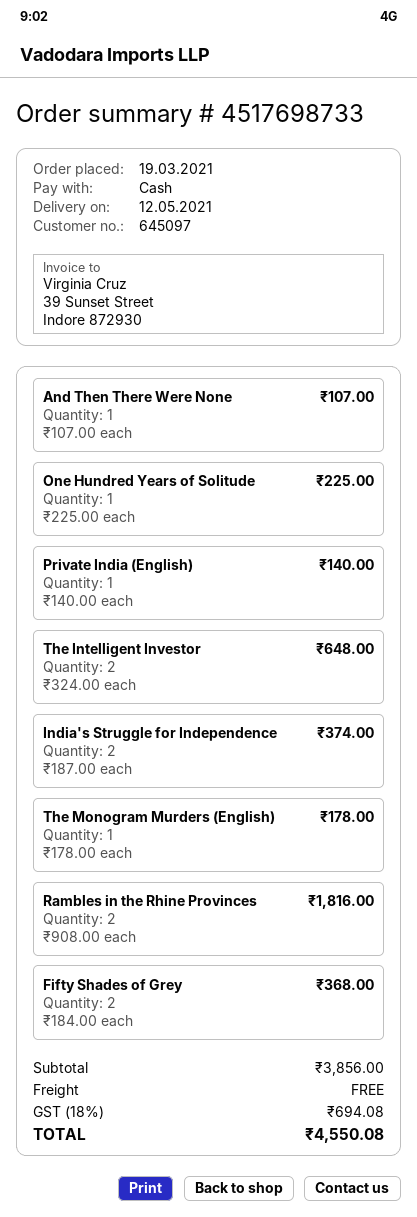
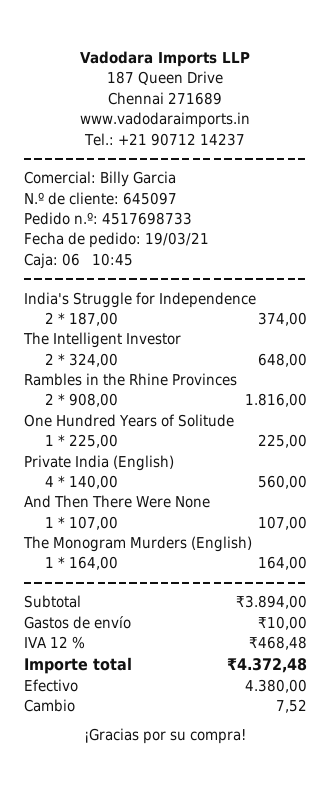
Private India (English): 1 x 140.00 = 140.00 -> 4 x 140.00 = 560.00
The Monogram Murders (English): 1 x 178.00 = 178.00 -> 1 x 164.00 = 164.00
Fifty Shades of Grey: 2 x 184.00 = 368.00 -> none
subtotal: 3856.00 -> 3894.00
shipping: 0.00 -> 10.00
tax: 18% = 694.08 -> 12% = 468.48
total: 4550.08 -> 4372.48

